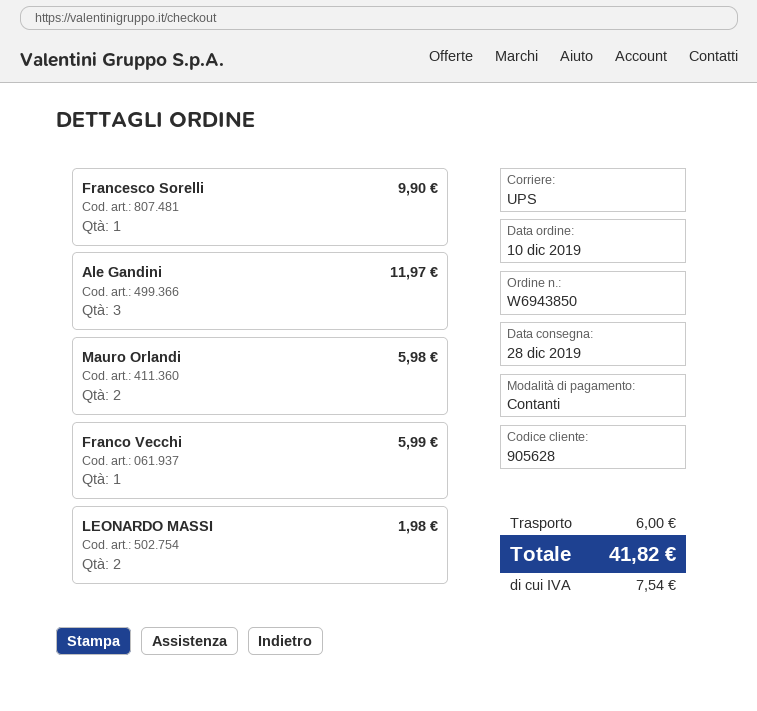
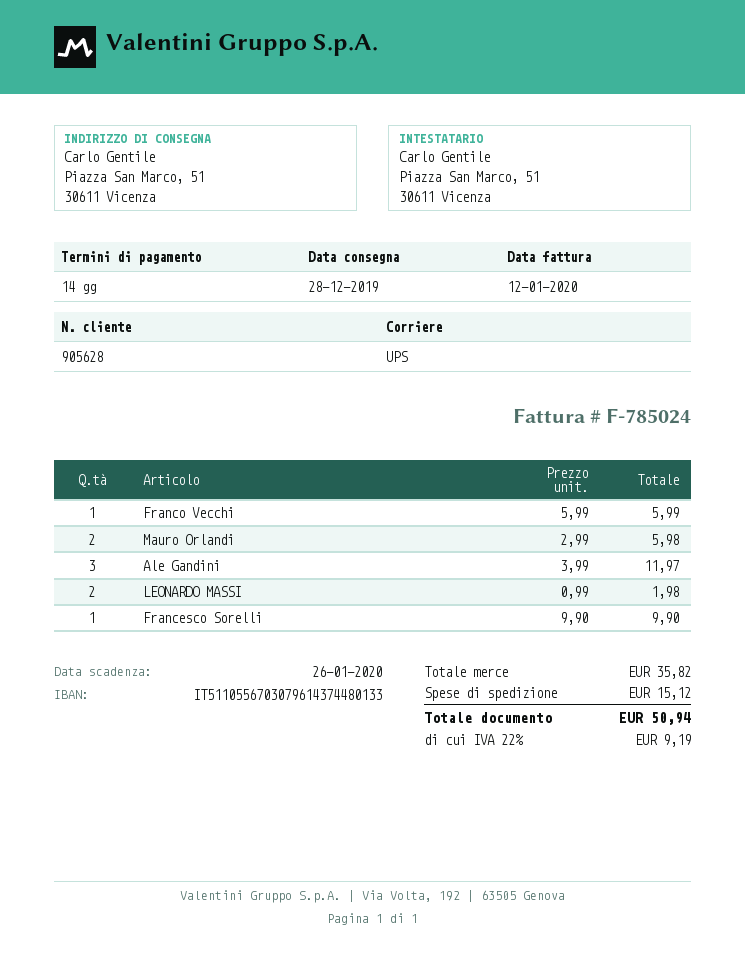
shipping: 6.00 -> 15.12
tax: 7.54 -> 9.19
total: 41.82 -> 50.94

